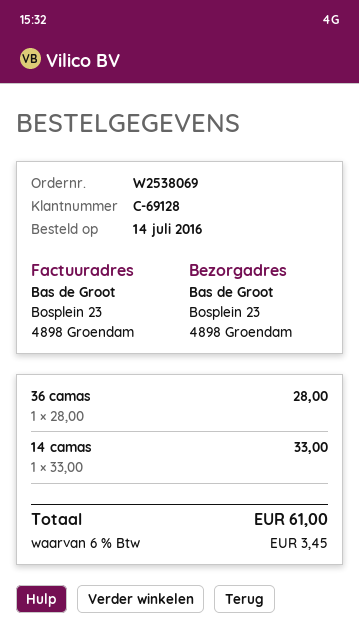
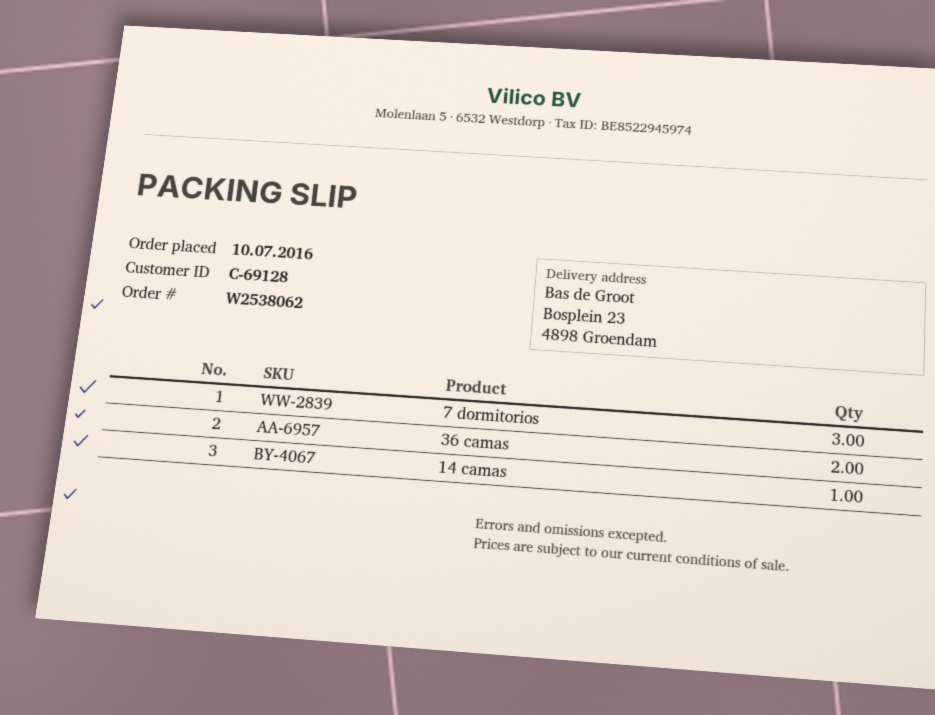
order number: W2538069 -> W2538062
order date: 2016-07-14 -> 2016-07-10
36 camas: 1 -> 2
7 dormitorios: none -> 3

